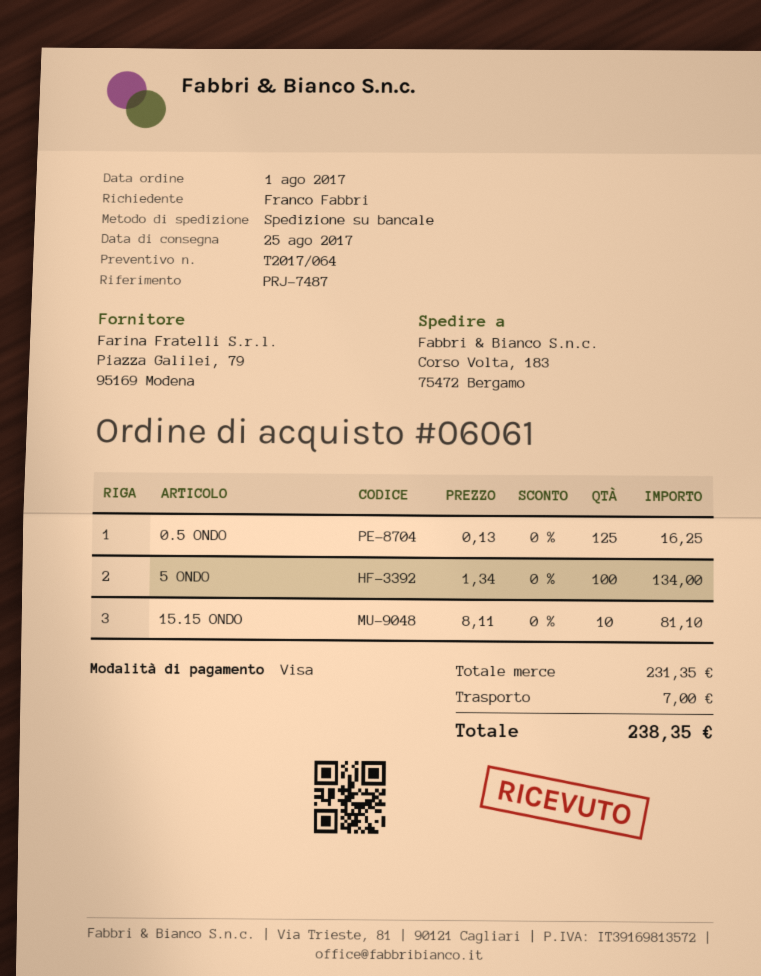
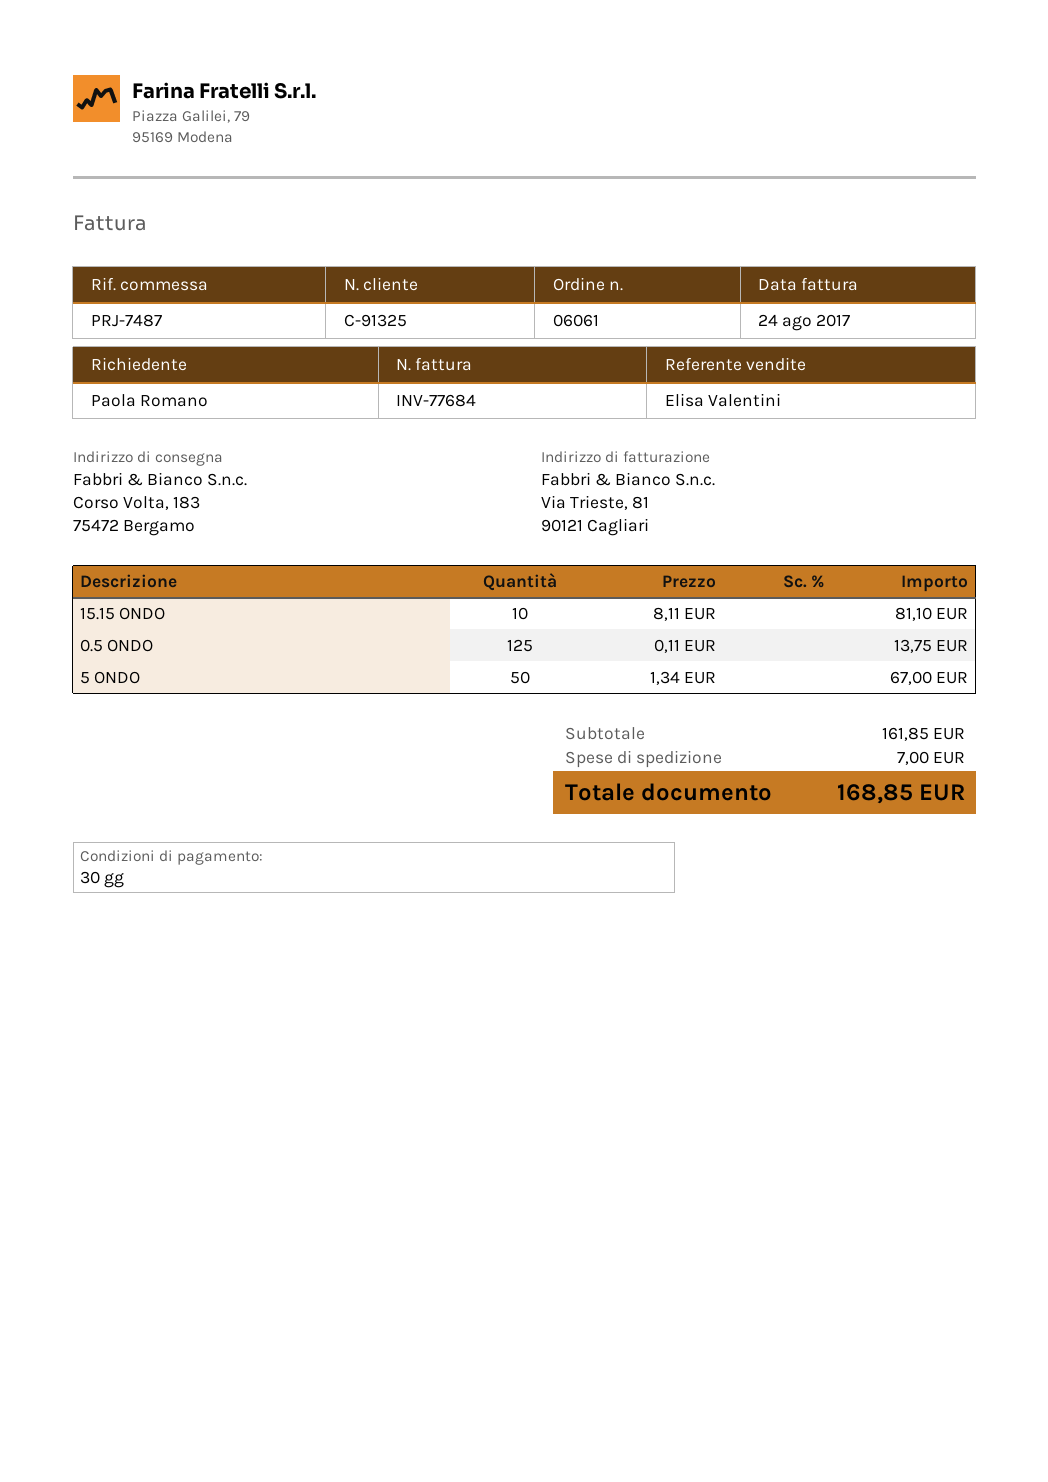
ordered by: Franco Fabbri -> Paola Romano
0.5 ONDO: 125 x 0.13 = 16.25 -> 125 x 0.11 = 13.75
5 ONDO: 100 x 1.34 = 134.00 -> 50 x 1.34 = 67.00
subtotal: 231.35 -> 161.85
total: 238.35 -> 168.85

